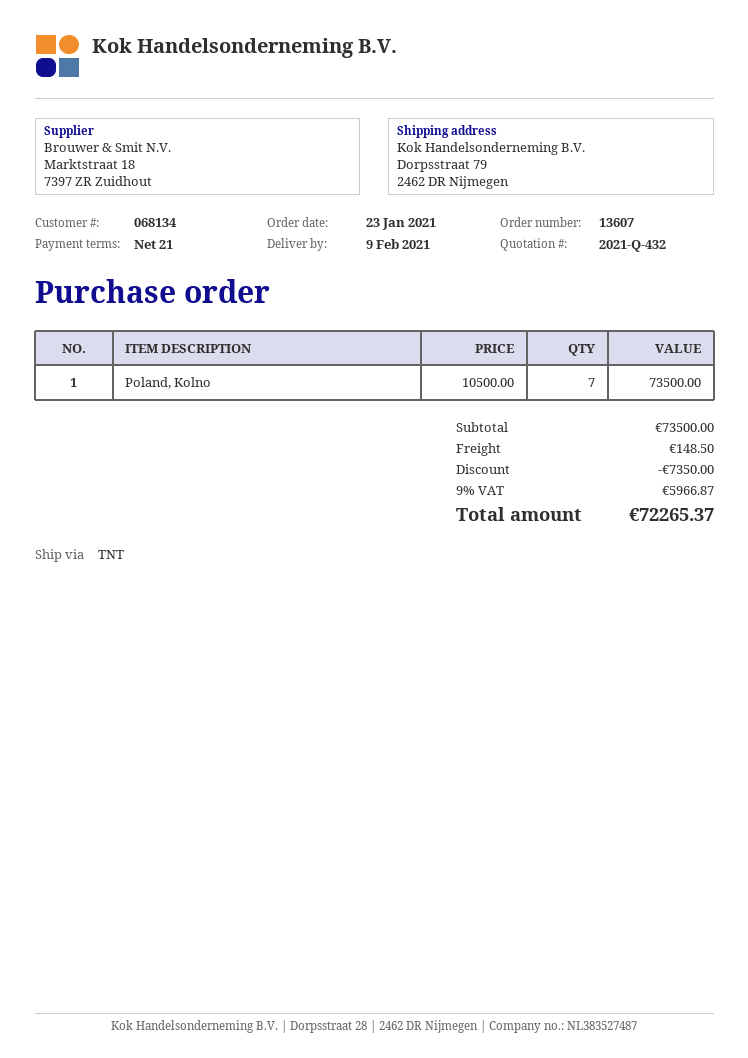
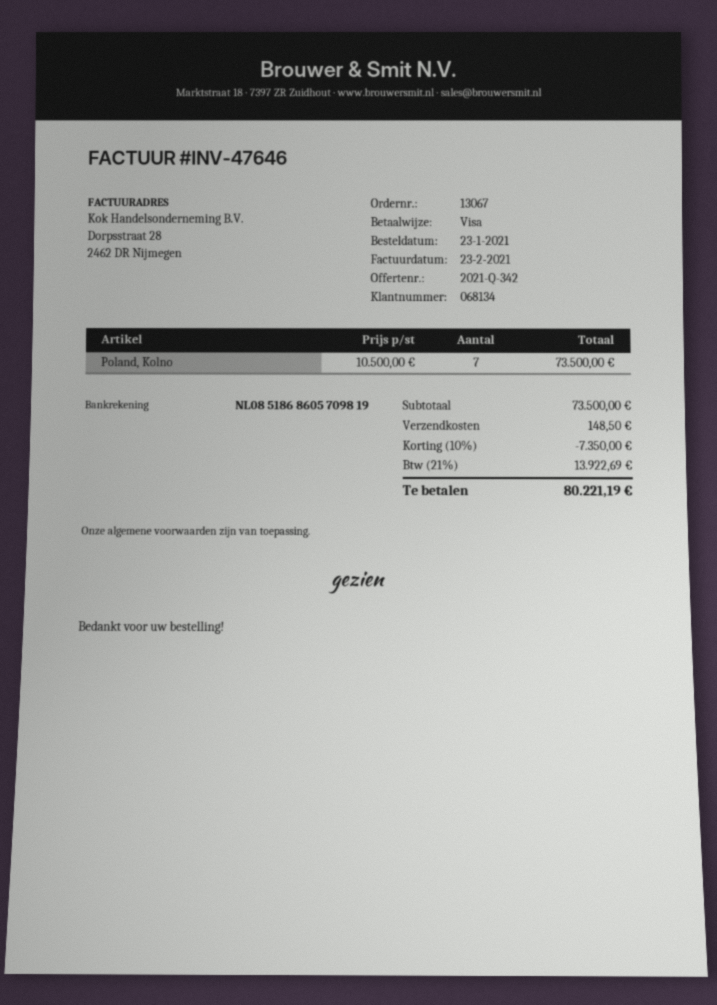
quote number: 2021-Q-432 -> 2021-Q-342
order number: 13607 -> 13067
tax: 9% = 5966.87 -> 21% = 13922.69
total: 72265.37 -> 80221.19

